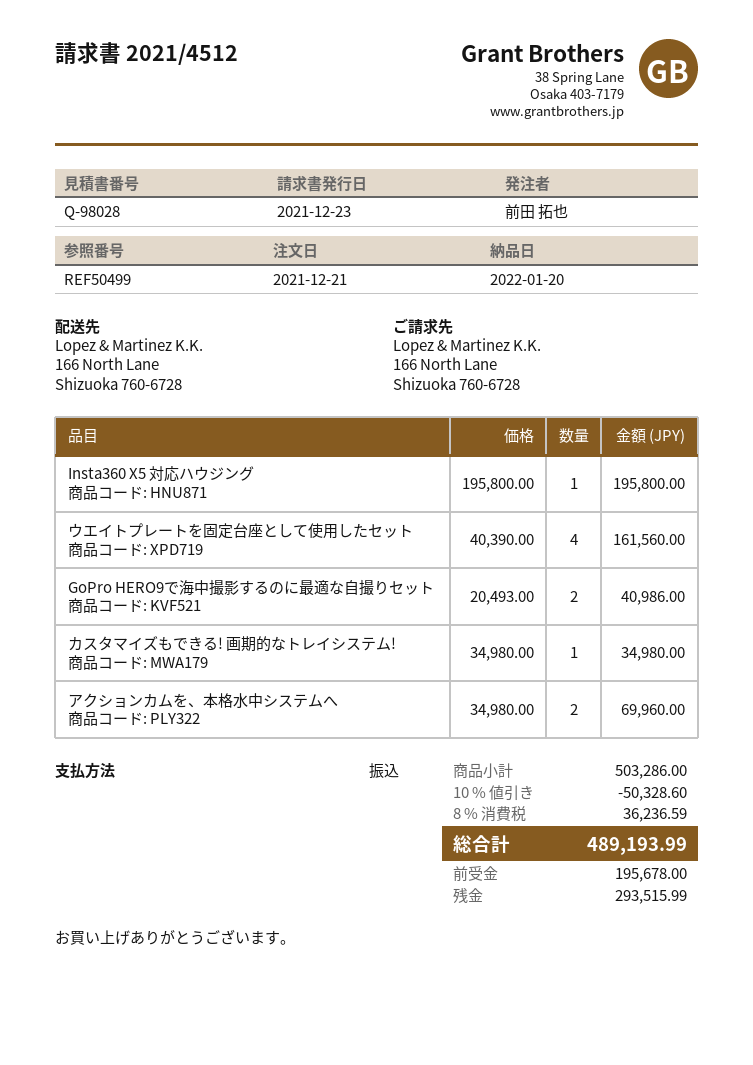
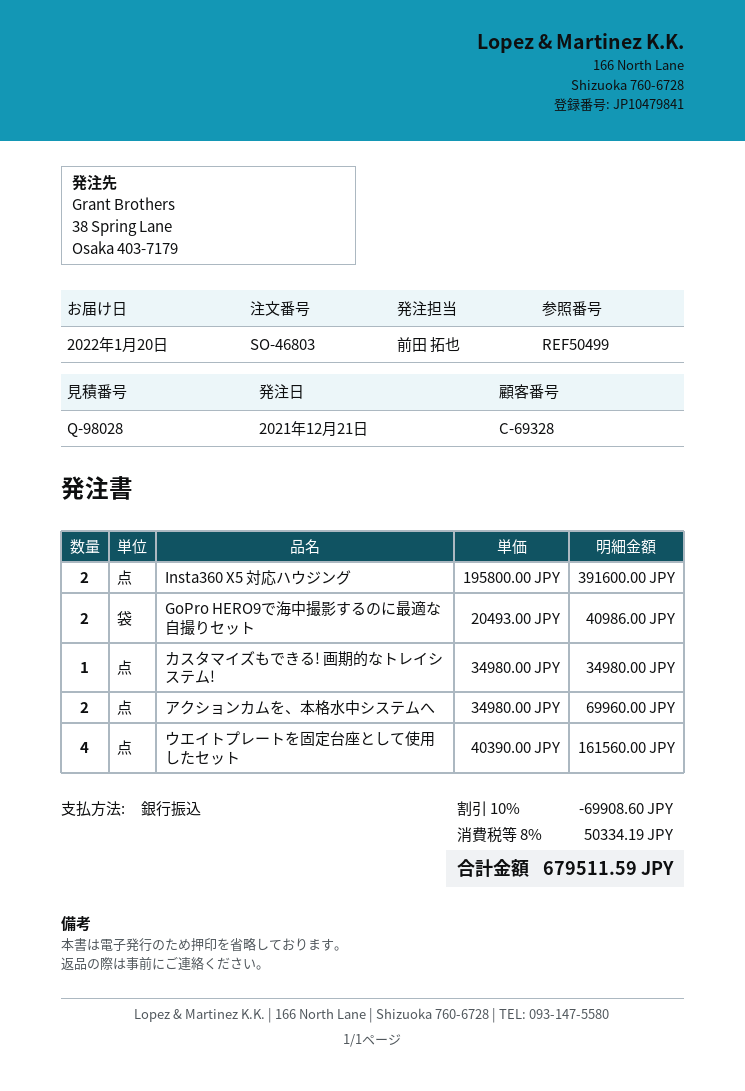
Insta360 X5 対応ハウジング: 1 x 195800.00 = 195800.00 -> 2 x 195800.00 = 391600.00
discount: 10% = 50328.60 -> 10% = 69908.60
tax: 8% = 36236.59 -> 8% = 50334.19
total: 489193.99 -> 679511.59

